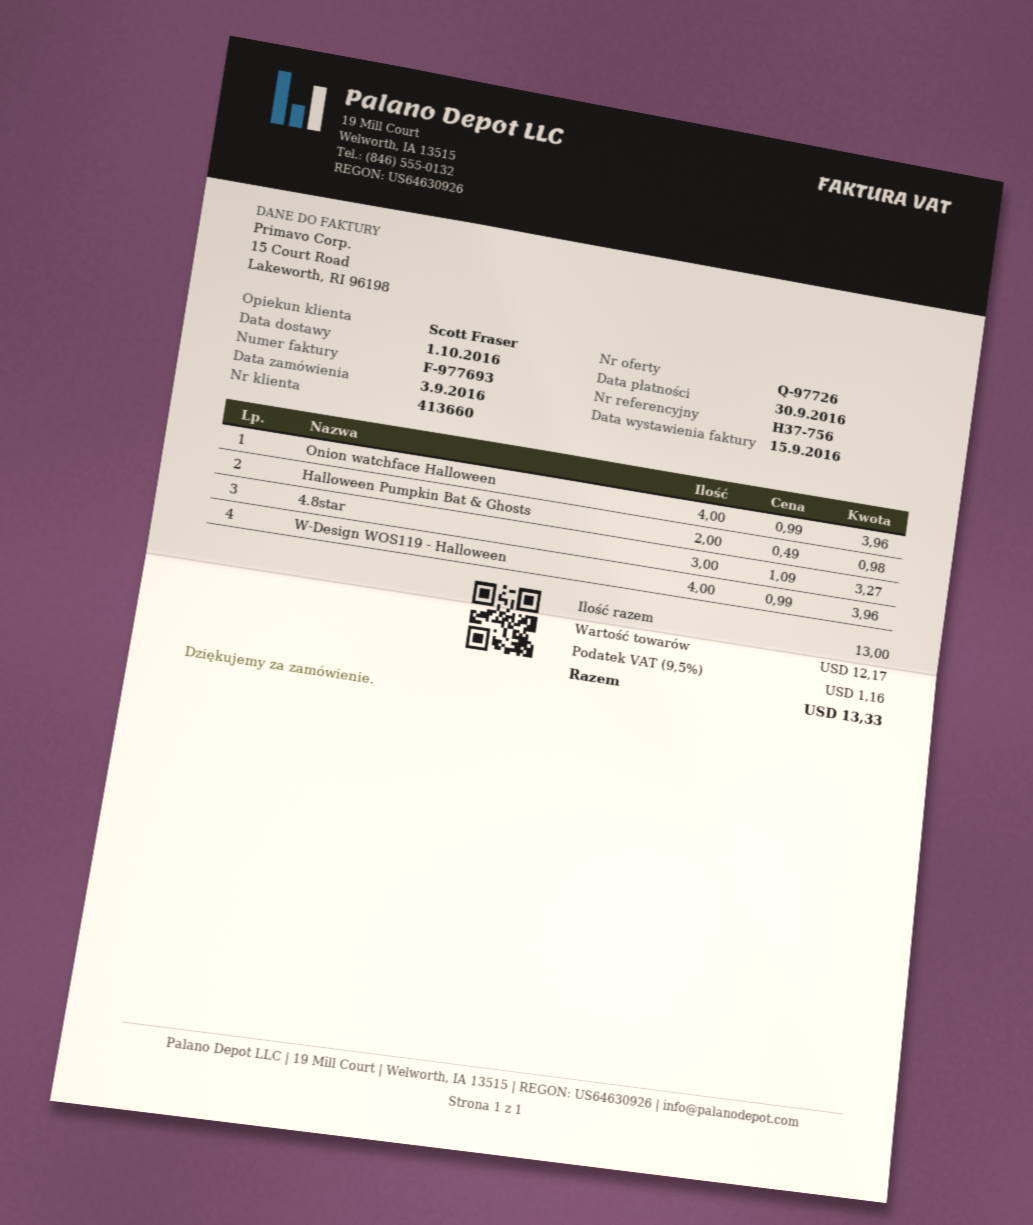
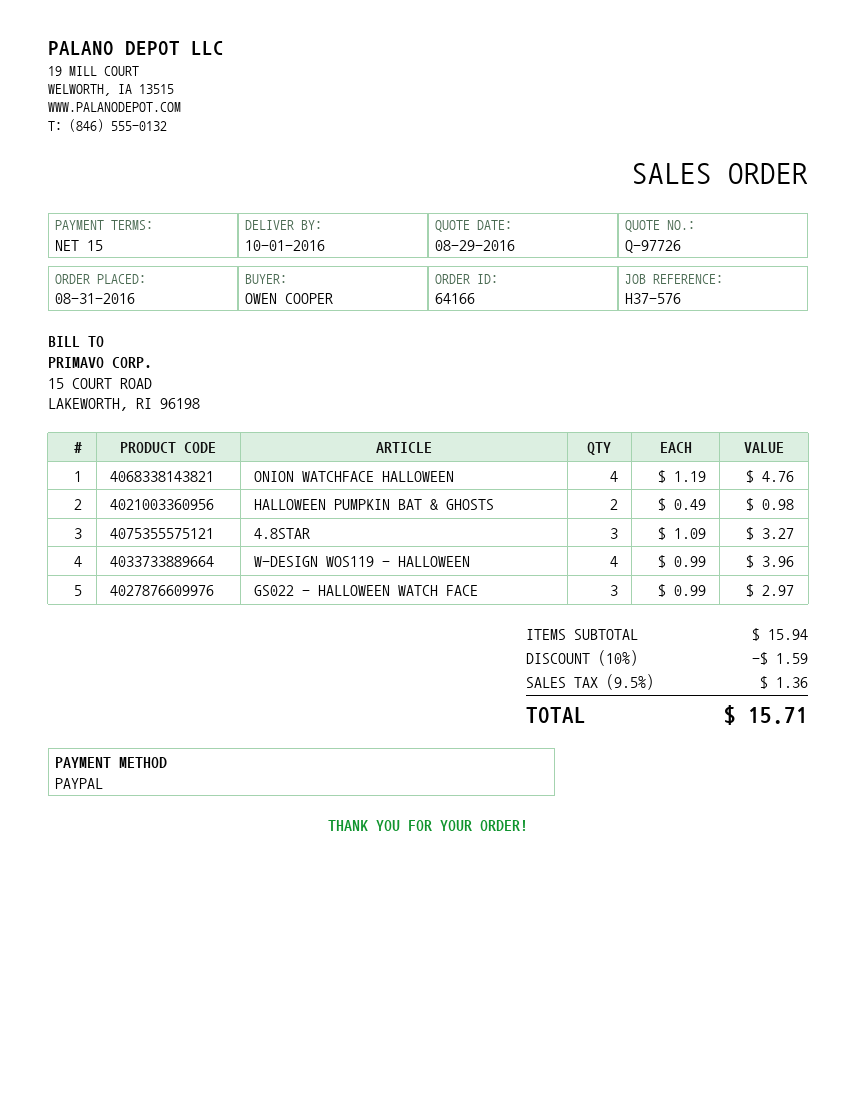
order date: 2016-09-03 -> 2016-08-31
reference: H37-756 -> H37-576
Onion watchface Halloween: 4 x 0.99 = 3.96 -> 4 x 1.19 = 4.76
GS022 - HALLOWEEN WATCH FACE: none -> 3 x 0.99 = 2.97
subtotal: 12.17 -> 15.94
discount: none -> 10% = 1.59
tax: 9.5% = 1.16 -> 9.5% = 1.36
total: 13.33 -> 15.71

